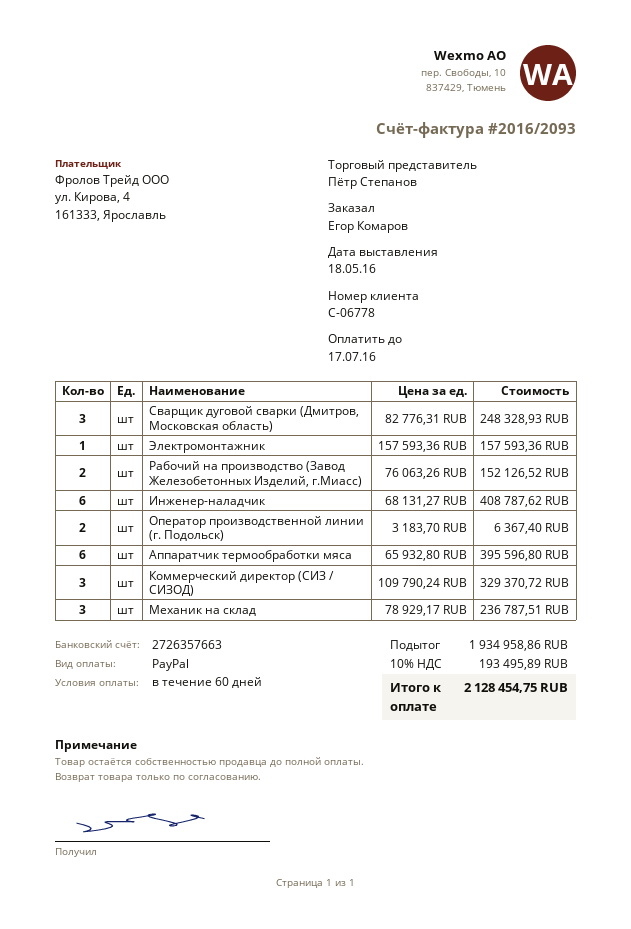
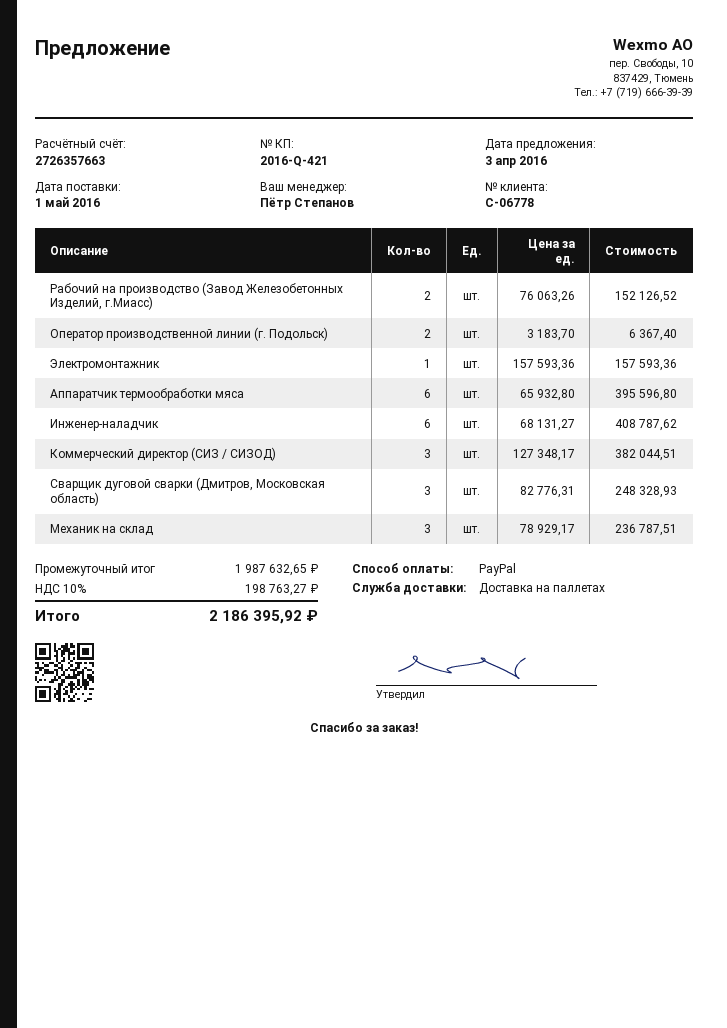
Коммерческий директор (СИЗ / СИЗОД): 3 x 109790.24 = 329370.72 -> 3 x 127348.17 = 382044.51
subtotal: 1934958.86 -> 1987632.65
tax: 10% = 193495.89 -> 10% = 198763.27
total: 2128454.75 -> 2186395.92

